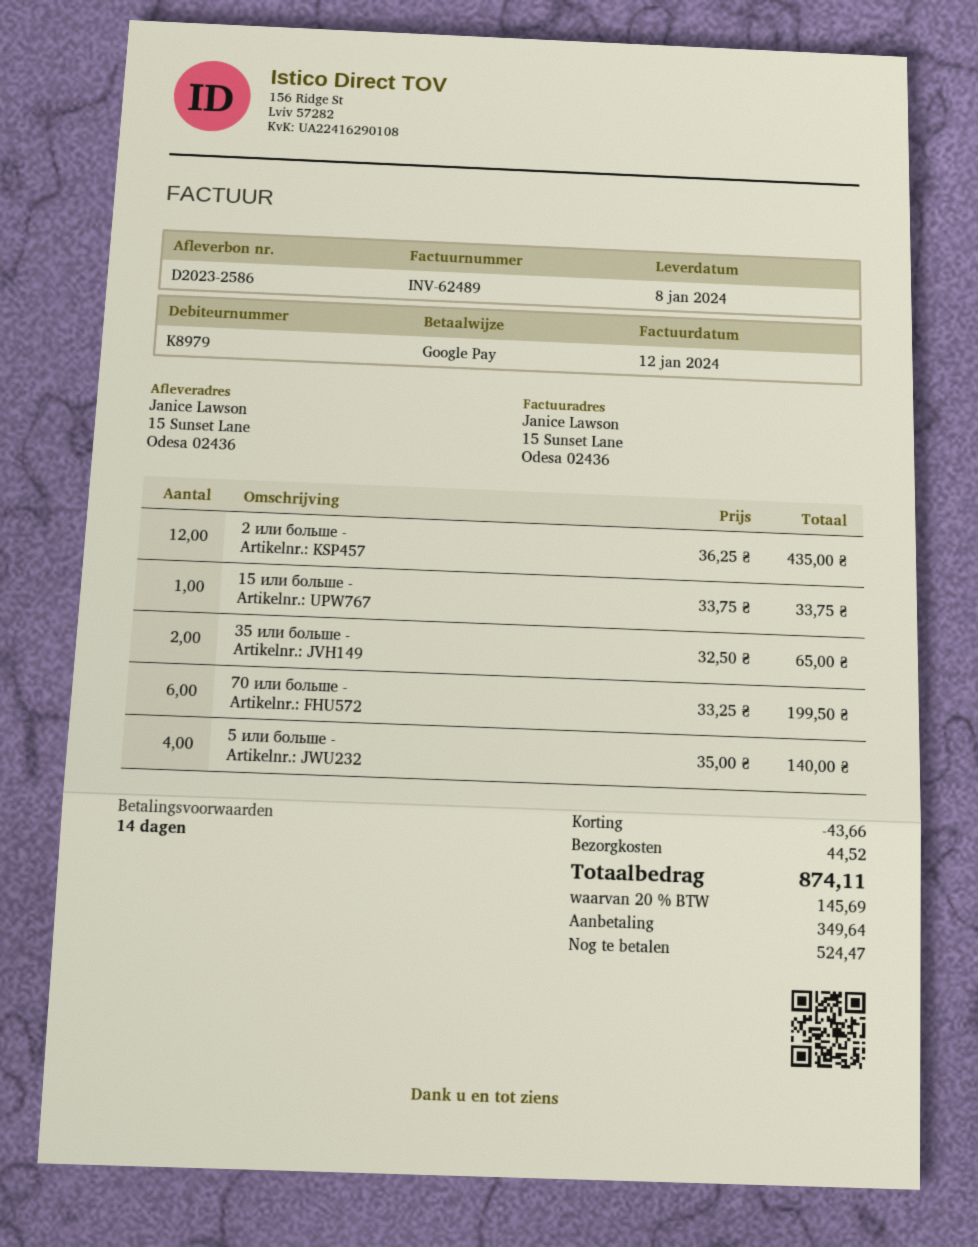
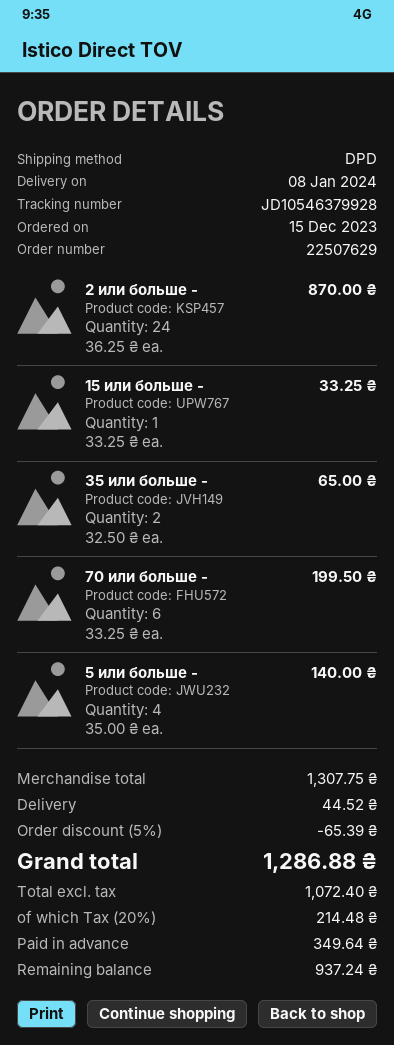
2 или больше -: 12 x 36.25 = 435.00 -> 24 x 36.25 = 870.00
15 или больше -: 1 x 33.75 = 33.75 -> 1 x 33.25 = 33.25
discount: 43.66 -> 65.39
tax: 20% = 145.69 -> 20% = 214.48
total: 874.11 -> 1286.88
balance: 524.47 -> 937.24

